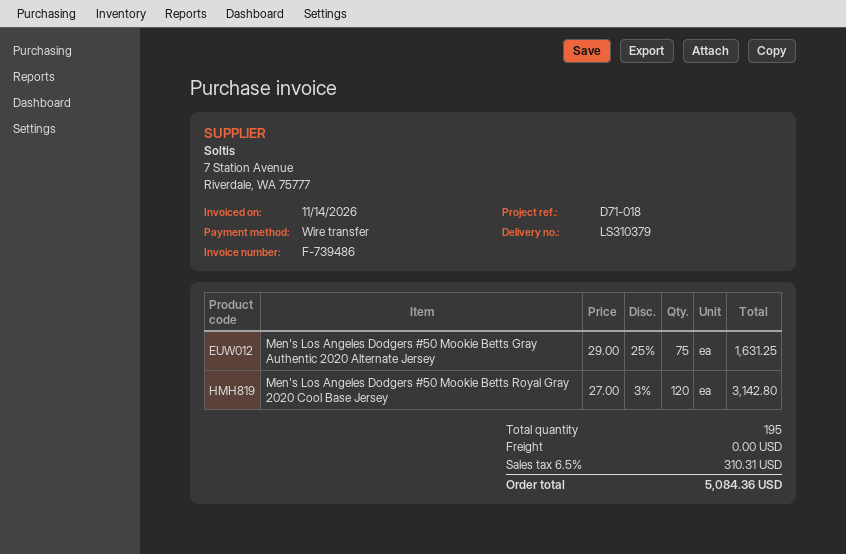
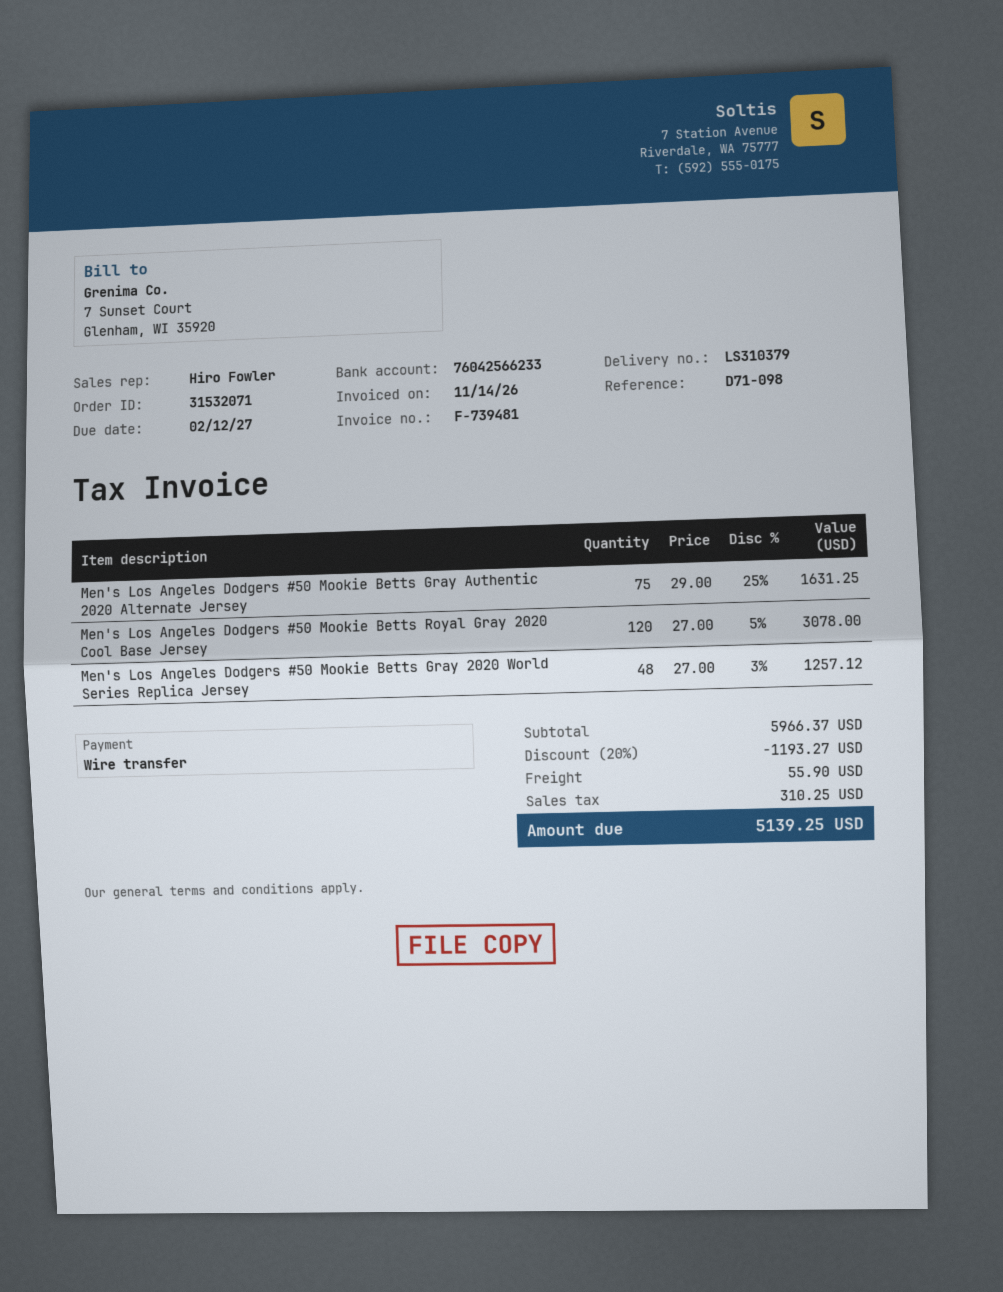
invoice number: F-739486 -> F-739481
reference: D71-018 -> D71-098
Men's Los Angeles Dodgers #50 Mookie Betts Royal Gray 2020 Cool Base Jersey: 120 x 27.00 - 3% = 3142.80 -> 120 x 27.00 - 5% = 3078.00
Men's Los Angeles Dodgers #50 Mookie Betts Gray 2020 World Series Replica Jersey: none -> 48 x 27.00 - 3% = 1257.12
discount: none -> 20% = 1193.27
shipping: 0.00 -> 55.90
tax: 310.31 -> 310.25
total: 5084.36 -> 5139.25

